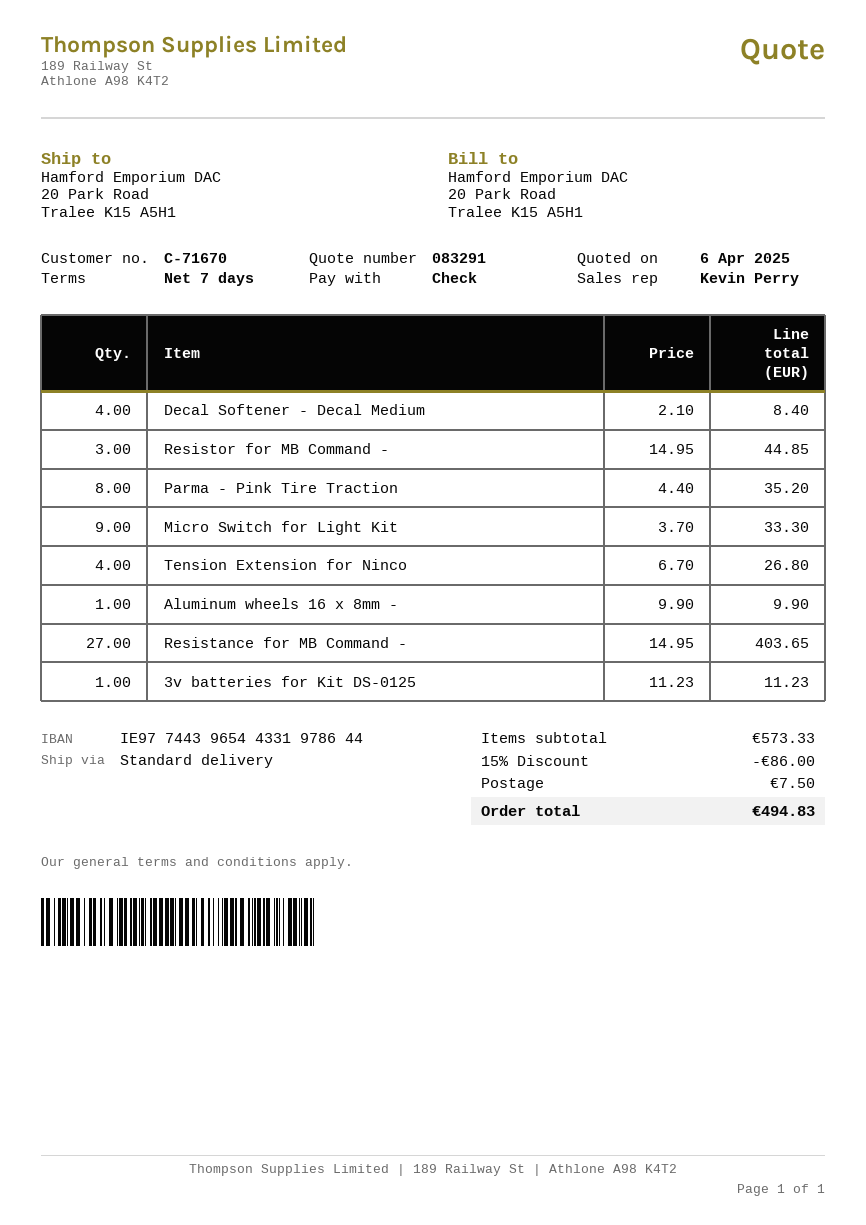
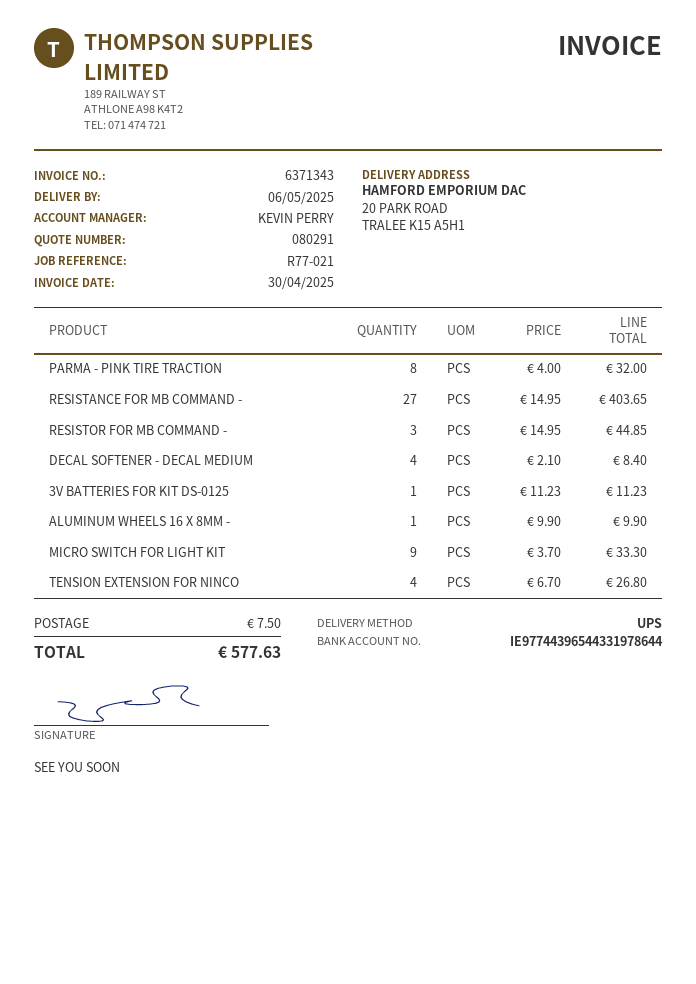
quote number: 083291 -> 080291
shipping method: standard -> UPS
Parma - Pink Tire Traction: 8 x 4.40 = 35.20 -> 8 x 4.00 = 32.00
discount: 15% = 86.00 -> none
total: 494.83 -> 577.63

